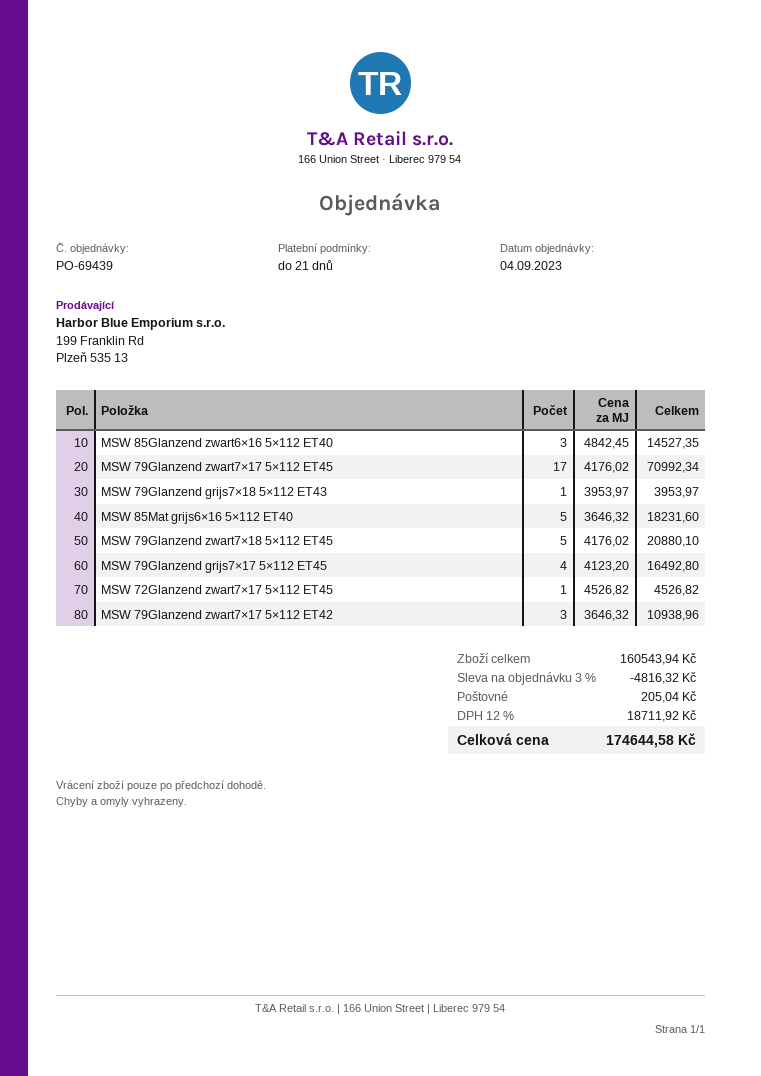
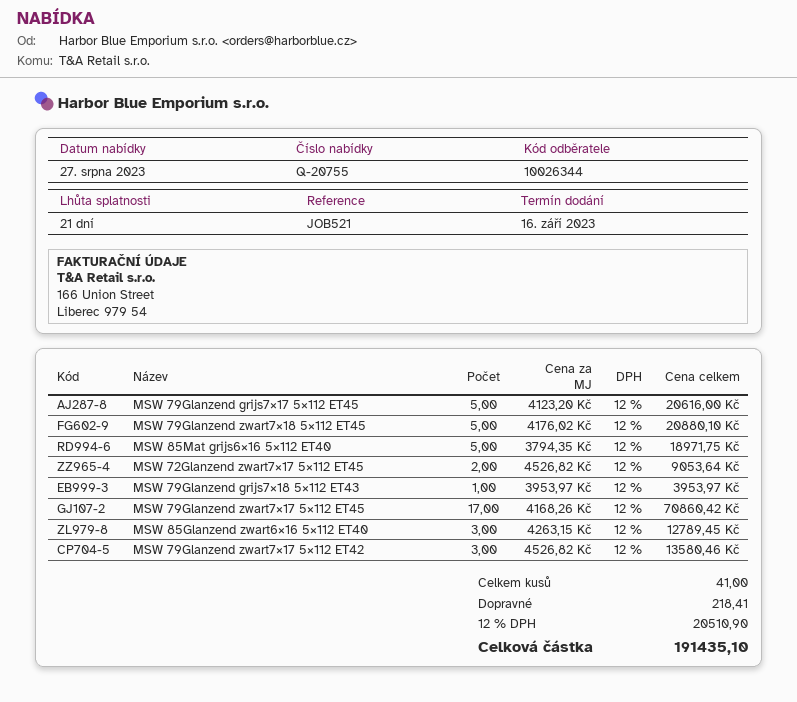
MSW 85Glanzend zwart6×16 5×112 ET40: 3 x 4842.45 = 14527.35 -> 3 x 4263.15 = 12789.45
MSW 79Glanzend zwart7×17 5×112 ET45: 17 x 4176.02 = 70992.34 -> 17 x 4168.26 = 70860.42
MSW 85Mat grijs6×16 5×112 ET40: 5 x 3646.32 = 18231.60 -> 5 x 3794.35 = 18971.75
MSW 79Glanzend grijs7×17 5×112 ET45: 4 x 4123.20 = 16492.80 -> 5 x 4123.20 = 20616.00
MSW 72Glanzend zwart7×17 5×112 ET45: 1 x 4526.82 = 4526.82 -> 2 x 4526.82 = 9053.64
MSW 79Glanzend zwart7×17 5×112 ET42: 3 x 3646.32 = 10938.96 -> 3 x 4526.82 = 13580.46
discount: 3% = 4816.32 -> none
shipping: 205.04 -> 218.41
tax: 12% = 18711.92 -> 12% = 20510.90
total: 174644.58 -> 191435.10

